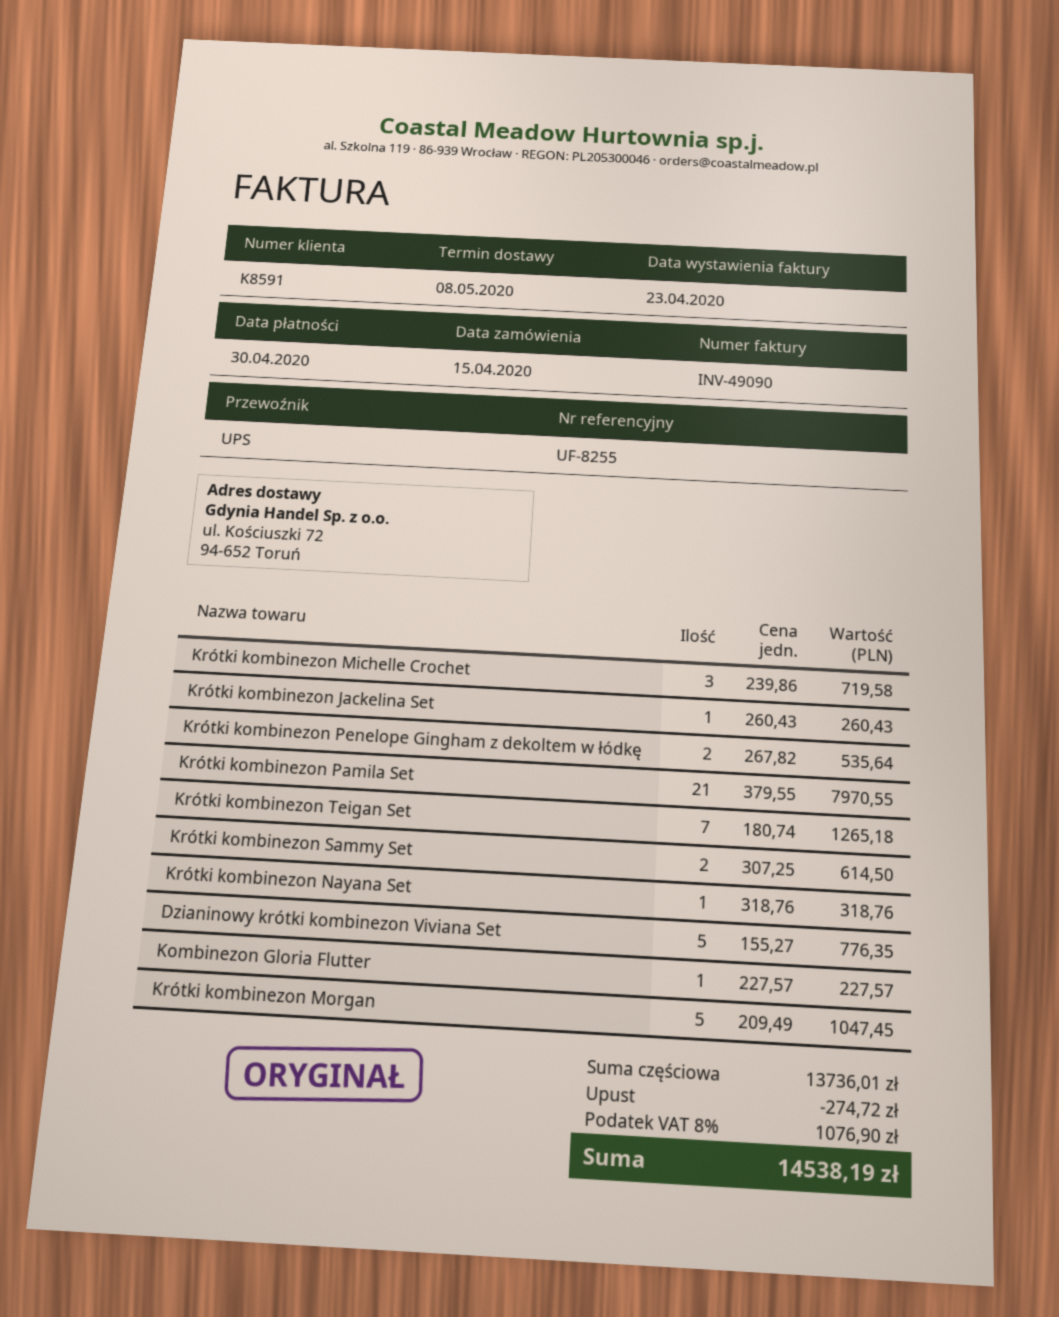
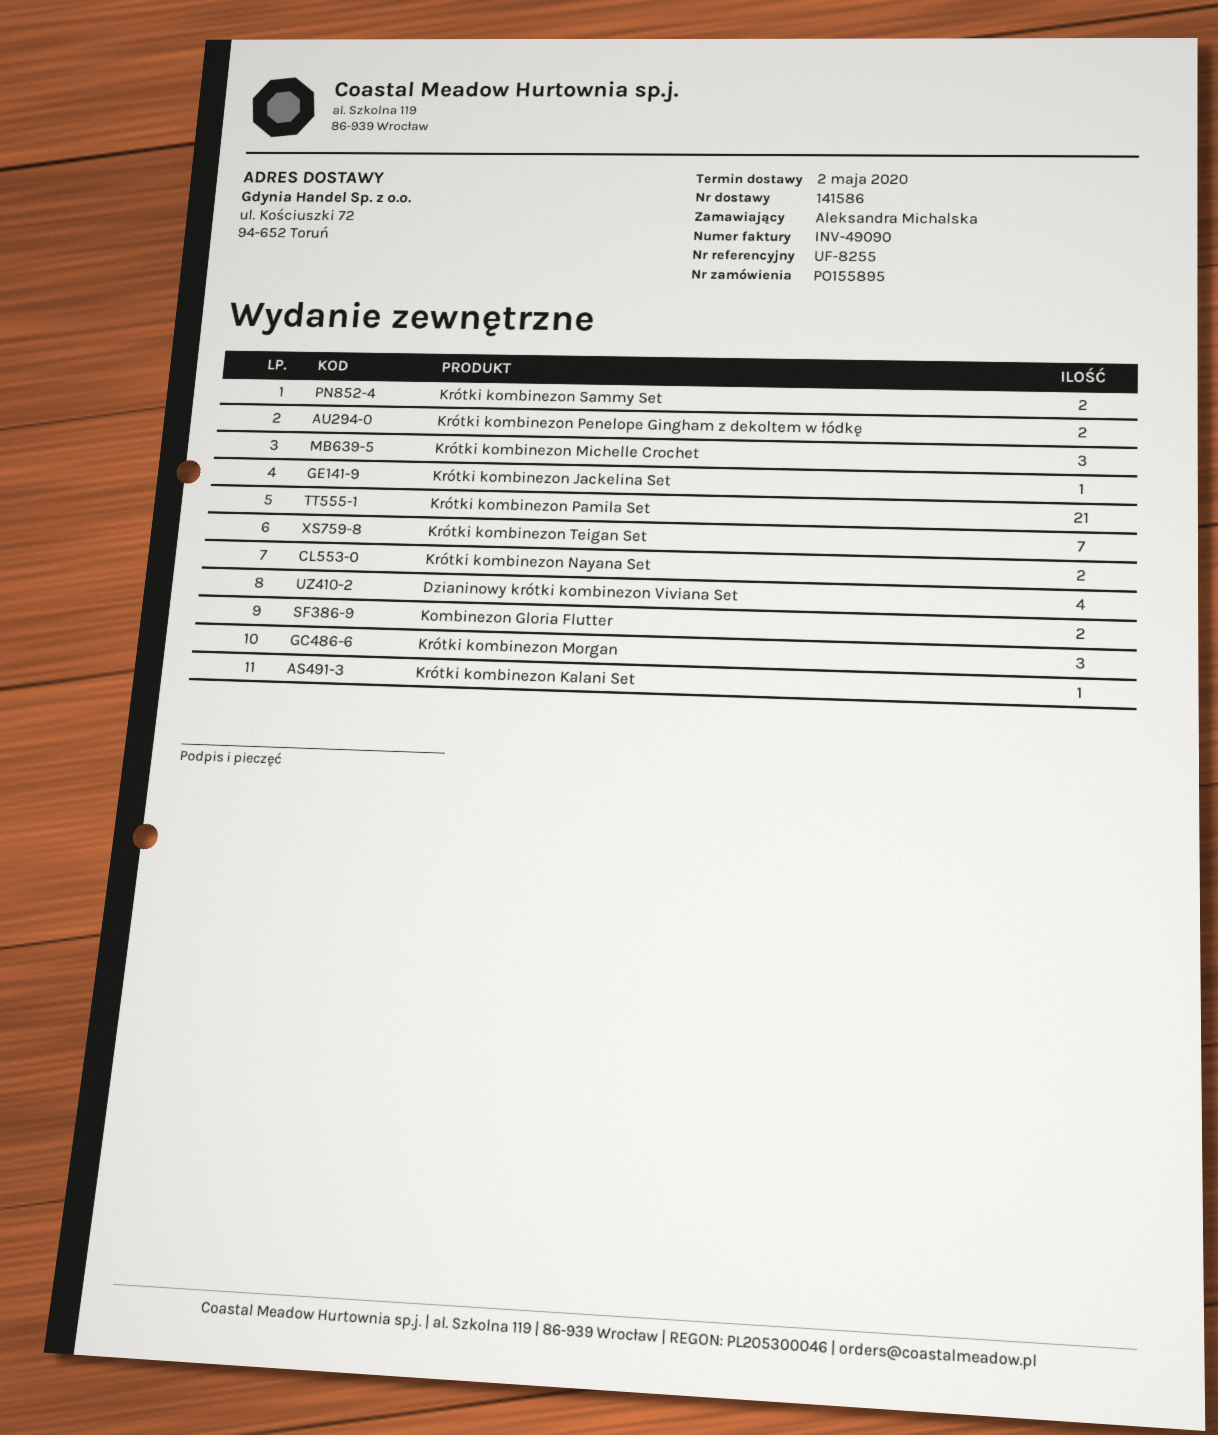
delivery date: 2020-05-08 -> 2020-05-02
Krótki kombinezon Nayana Set: 1 -> 2
Dzianinowy krótki kombinezon Viviana Set: 5 -> 4
Kombinezon Gloria Flutter: 1 -> 2
Krótki kombinezon Morgan: 5 -> 3
Krótki kombinezon Kalani Set: none -> 1

